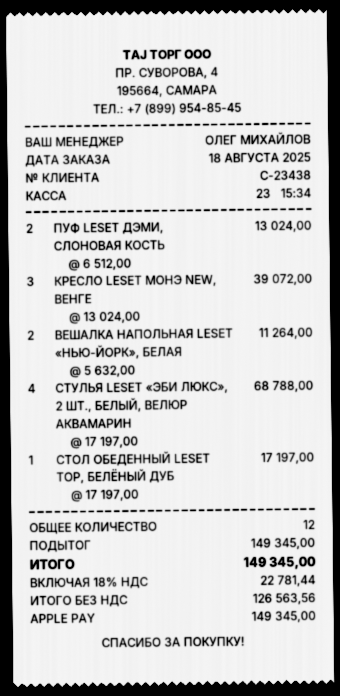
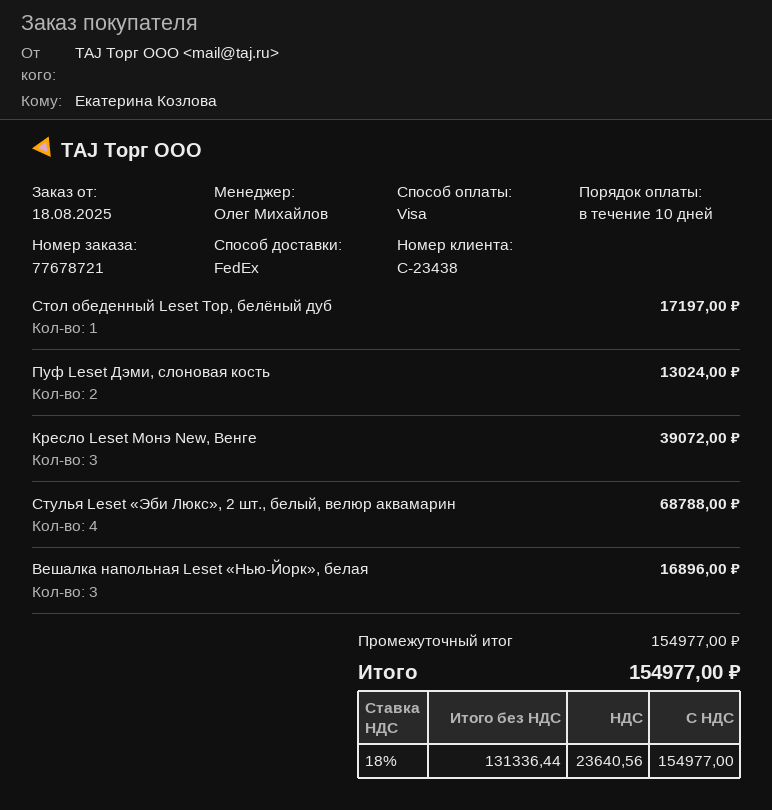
payment method: Apple Pay -> Visa
ВЕШАЛКА НАПОЛЬНАЯ LESET «НЬЮ-ЙОРК», БЕЛАЯ: 2 for 11264.00 -> 3 for 16896.00
subtotal: 149345.00 -> 154977.00
net: 126563.56 -> 131336.44
tax: 18% = 22781.44 -> 18% = 23640.56
total: 149345.00 -> 154977.00

